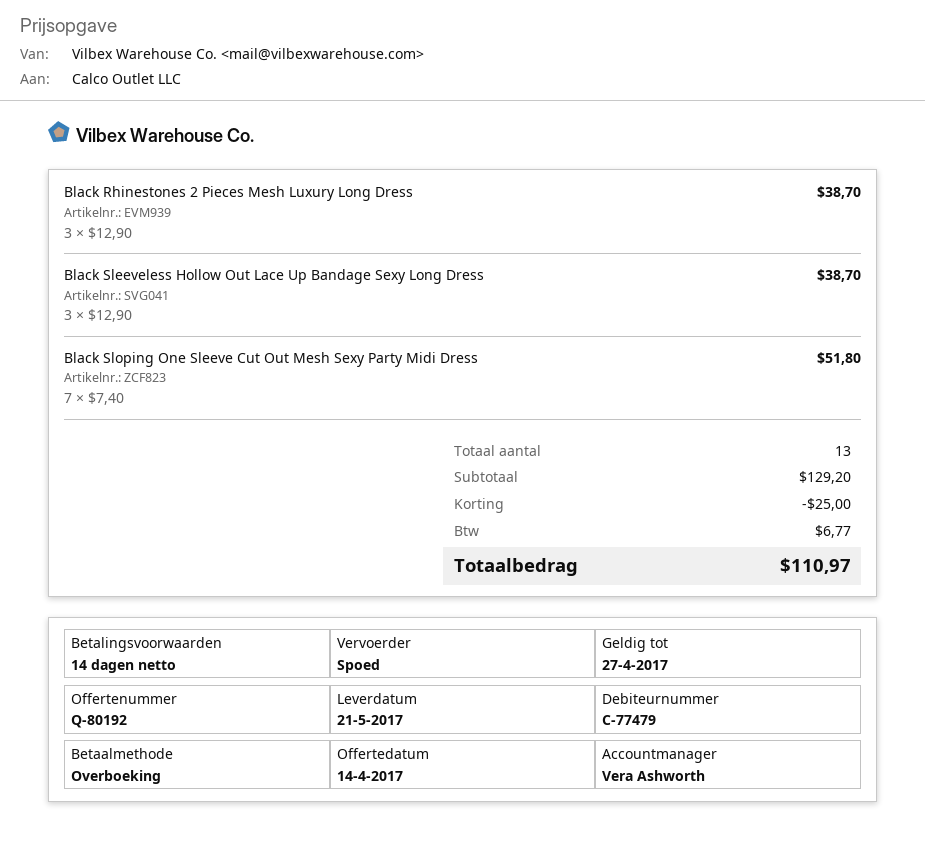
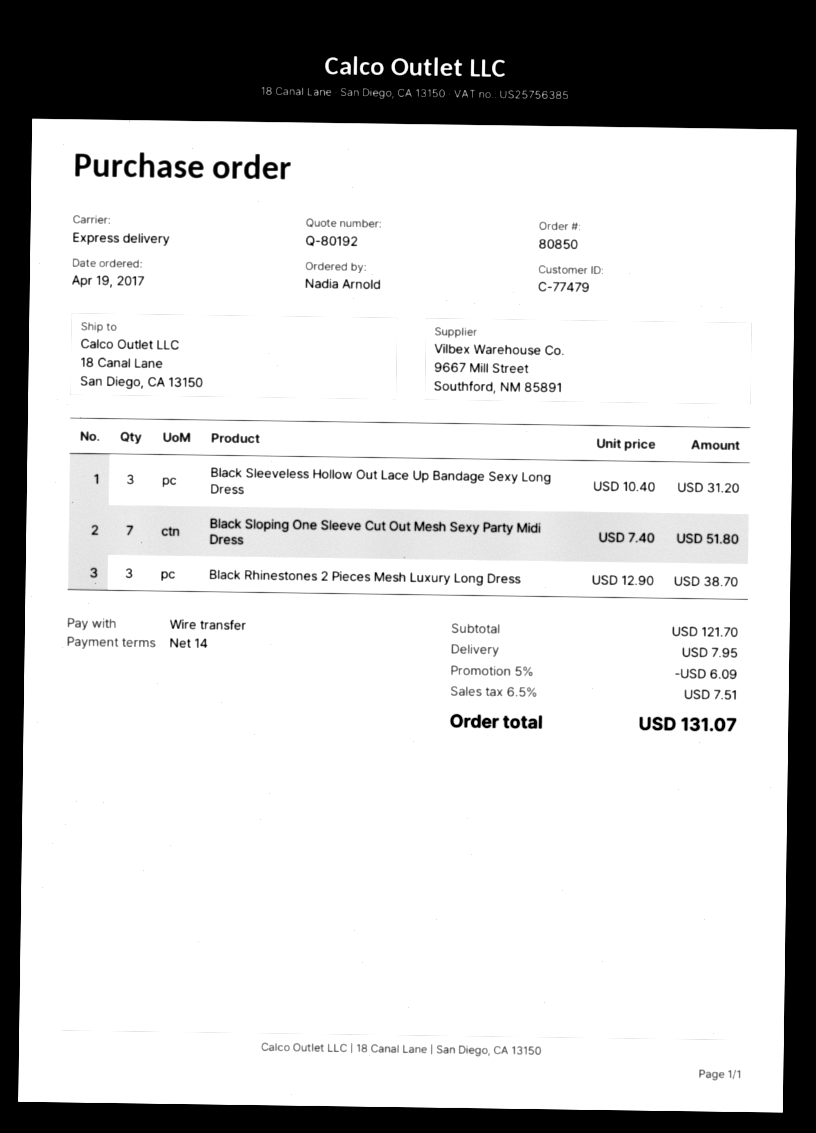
Black Sleeveless Hollow Out Lace Up Bandage Sexy Long Dress: 3 x 12.90 = 38.70 -> 3 x 10.40 = 31.20
subtotal: 129.20 -> 121.70
discount: 25.00 -> 6.09
shipping: none -> 7.95
tax: 6.77 -> 7.51
total: 110.97 -> 131.07

